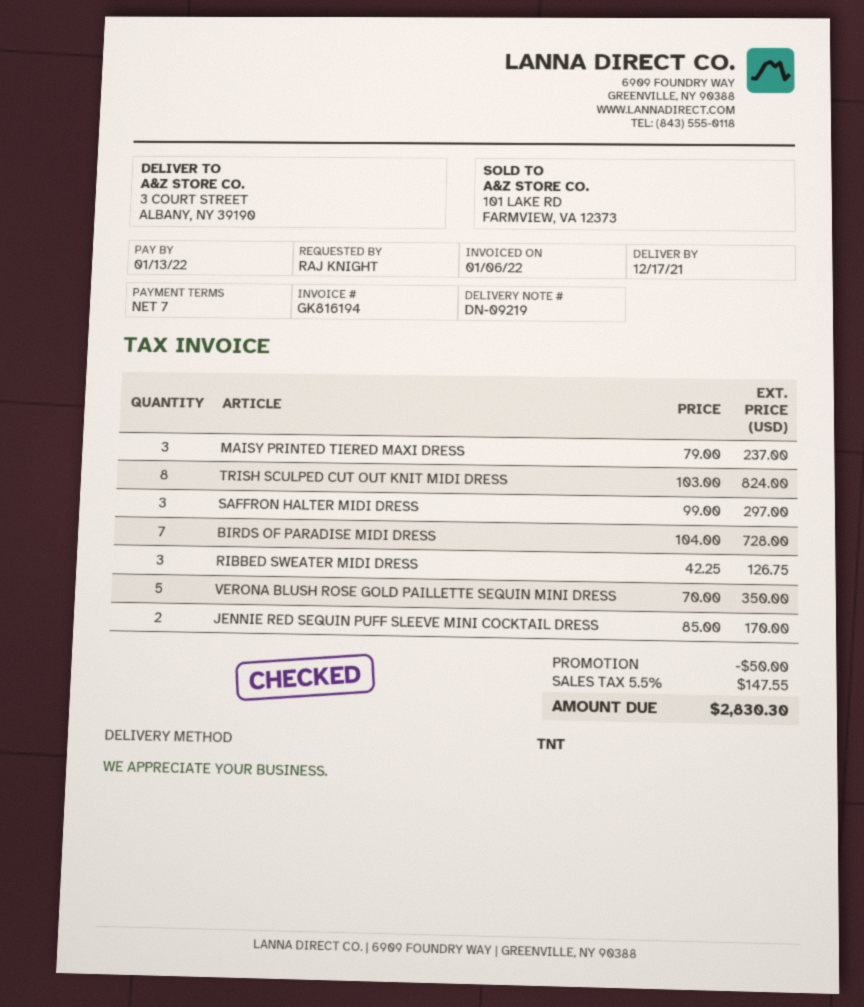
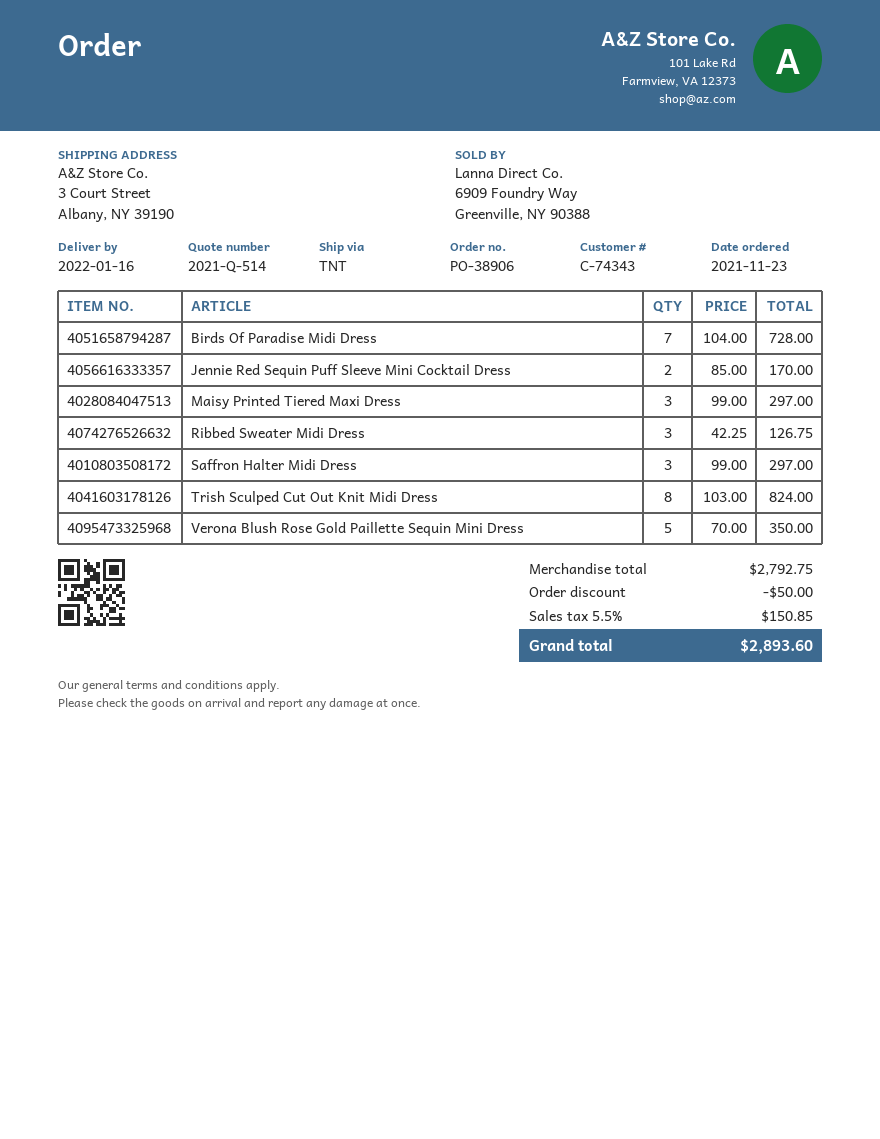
delivery date: 2021-12-17 -> 2022-01-16
MAISY PRINTED TIERED MAXI DRESS: 3 x 79.00 = 237.00 -> 3 x 99.00 = 297.00
tax: 5.5% = 147.55 -> 5.5% = 150.85
total: 2830.30 -> 2893.60

